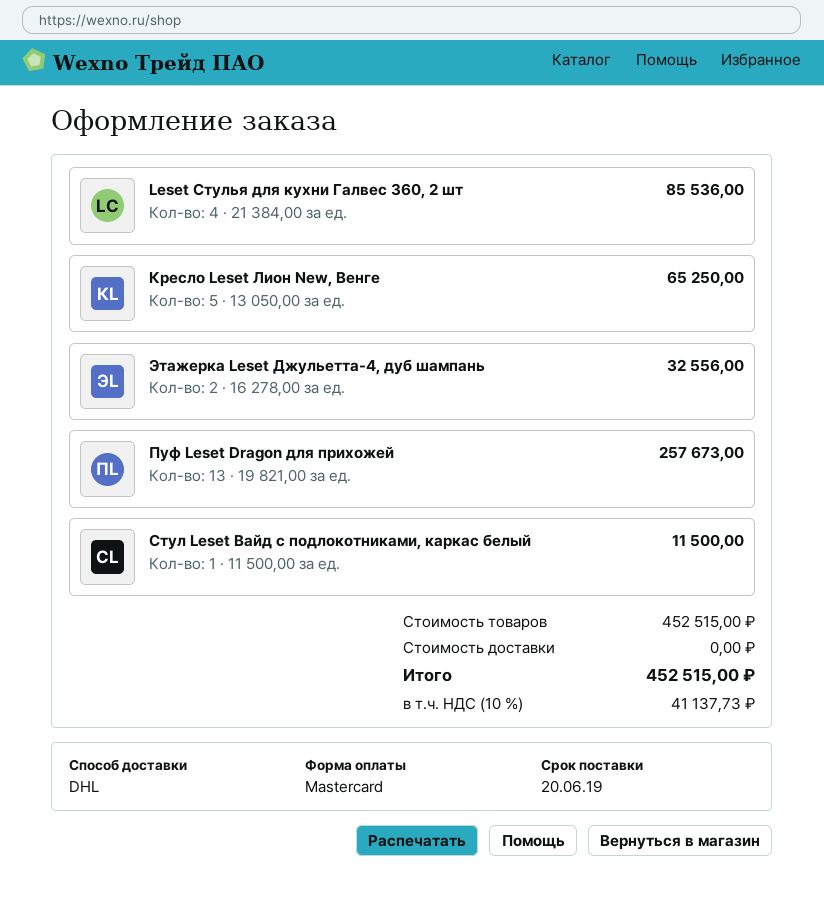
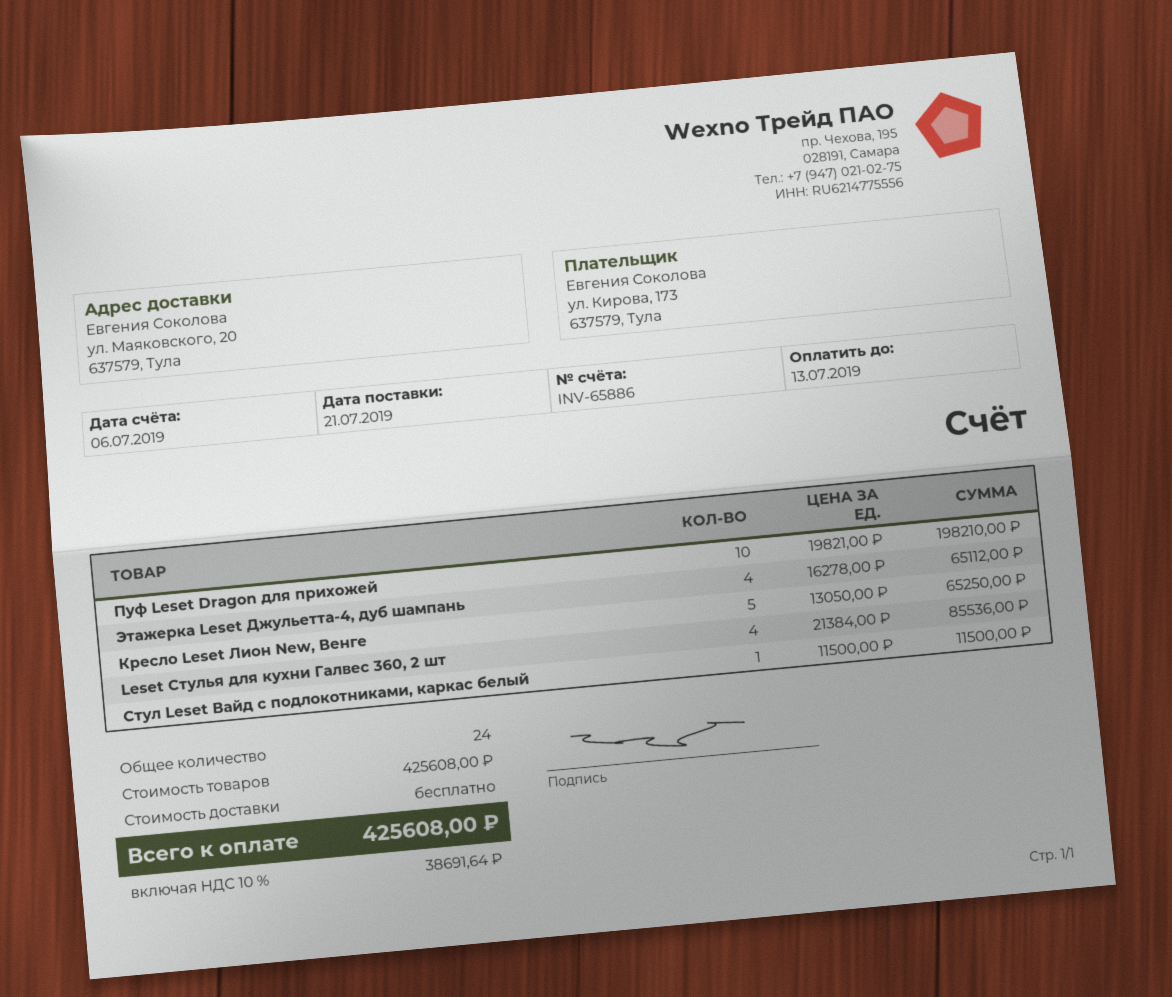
delivery date: 2019-06-20 -> 2019-07-21
Этажерка Leset Джульетта-4, дуб шампань: 2 x 16278.00 = 32556.00 -> 4 x 16278.00 = 65112.00
Пуф Leset Dragon для прихожей: 13 x 19821.00 = 257673.00 -> 10 x 19821.00 = 198210.00
subtotal: 452515.00 -> 425608.00
tax: 10% = 41137.73 -> 10% = 38691.64
total: 452515.00 -> 425608.00

